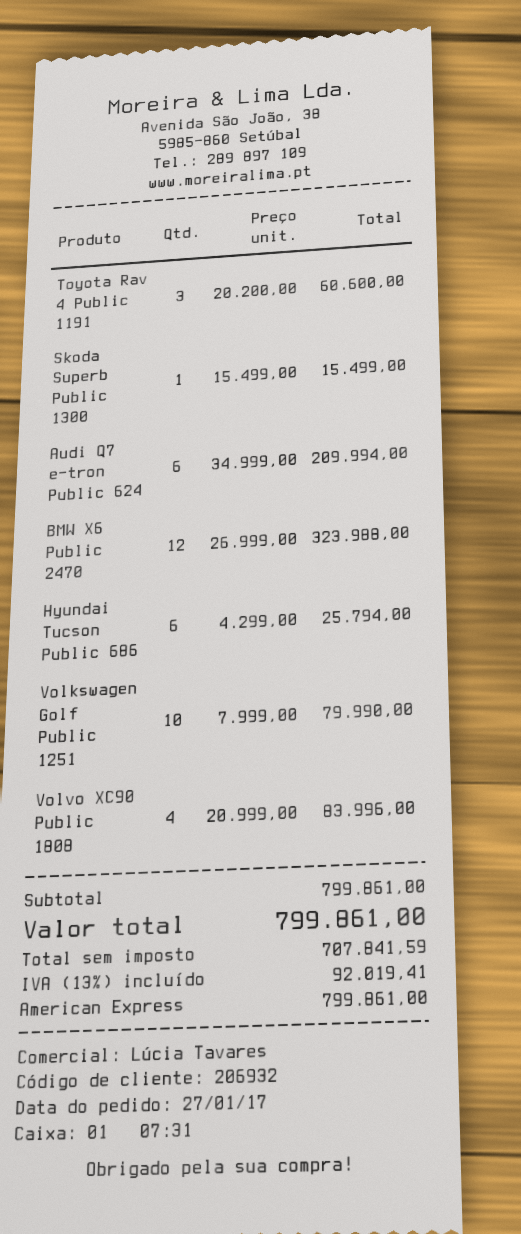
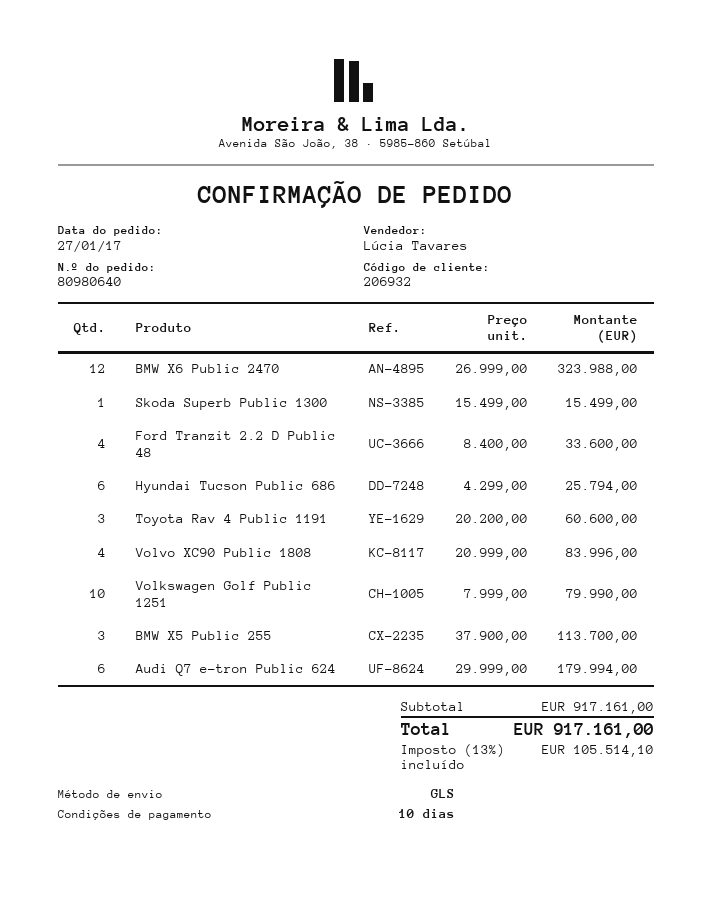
Audi Q7 e-tron Public 624: 6 x 34999.00 = 209994.00 -> 6 x 29999.00 = 179994.00
Ford Tranzit 2.2 D Public 48: none -> 4 x 8400.00 = 33600.00
BMW X5 Public 255: none -> 3 x 37900.00 = 113700.00
subtotal: 799861.00 -> 917161.00
tax: 13% = 92019.41 -> 13% = 105514.10
total: 799861.00 -> 917161.00

